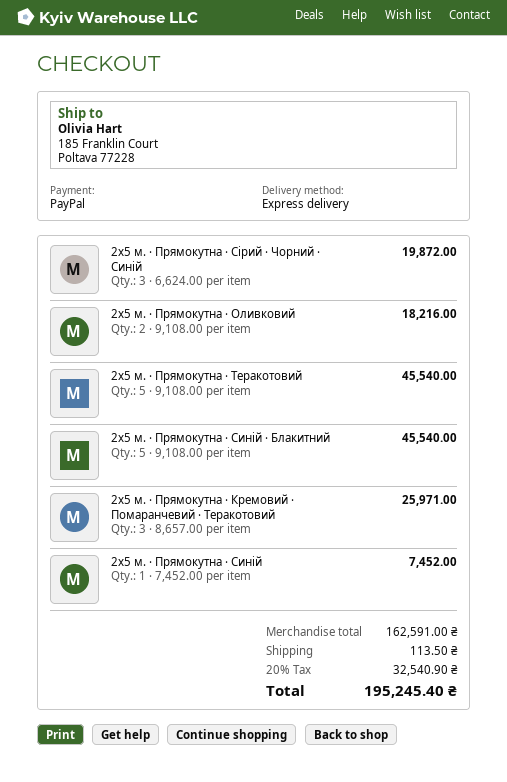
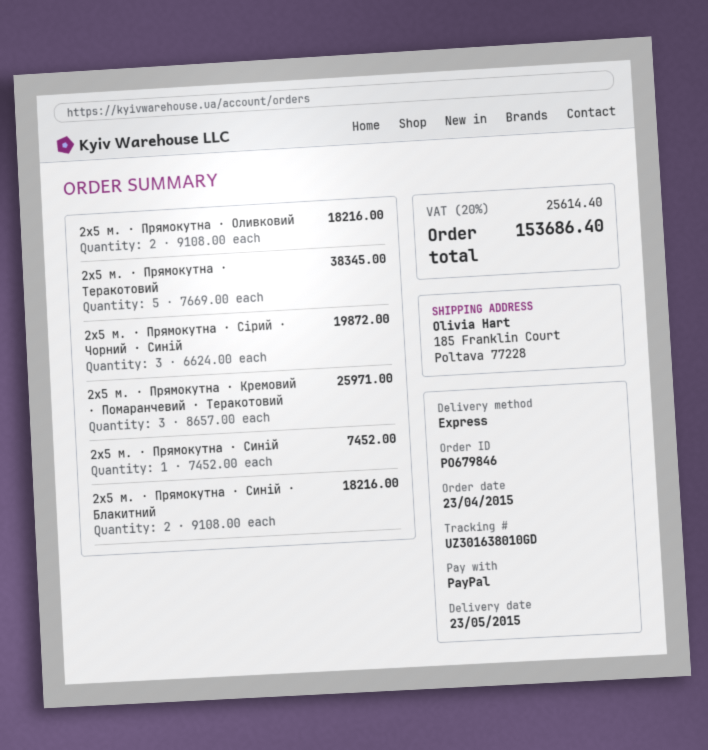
2x5 м. · Прямокутна · Теракотовий: 5 x 9108.00 = 45540.00 -> 5 x 7669.00 = 38345.00
2x5 м. · Прямокутна · Синій · Блакитний: 5 x 9108.00 = 45540.00 -> 2 x 9108.00 = 18216.00
shipping: 113.50 -> none
tax: 20% = 32540.90 -> 20% = 25614.40
total: 195245.40 -> 153686.40

